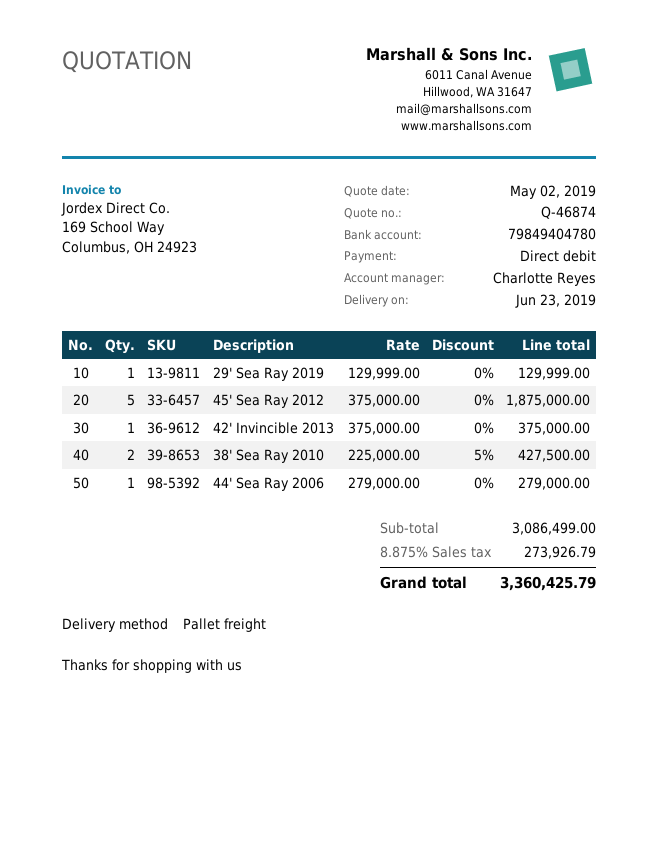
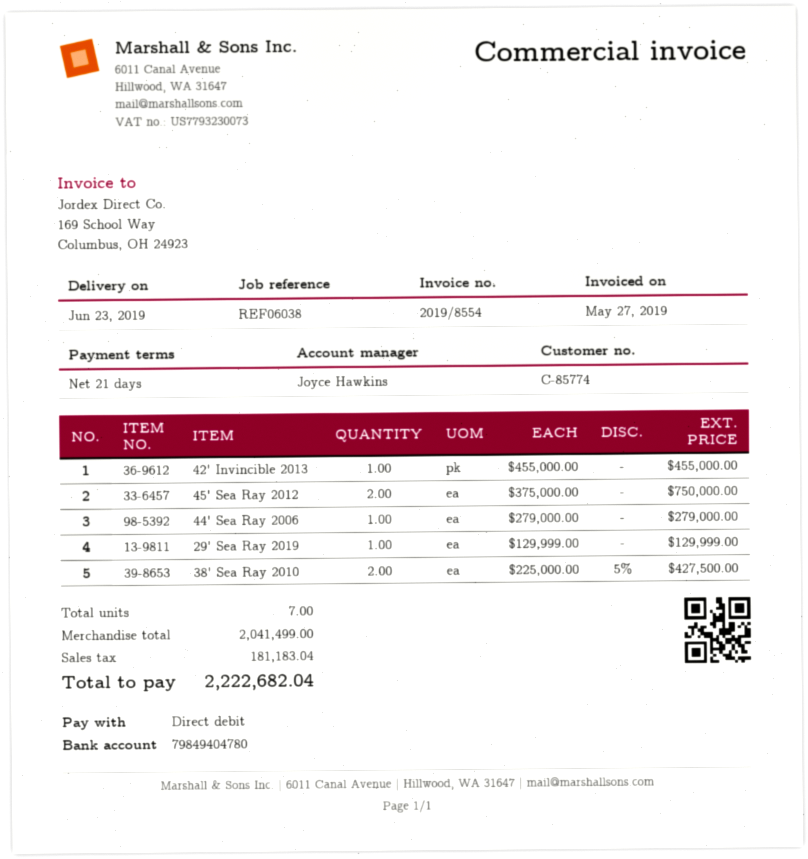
sales rep: Charlotte Reyes -> Joyce Hawkins
45' Sea Ray 2012: 5 x 375000.00 = 1875000.00 -> 2 x 375000.00 = 750000.00
42' Invincible 2013: 1 x 375000.00 = 375000.00 -> 1 x 455000.00 = 455000.00
subtotal: 3086499.00 -> 2041499.00
tax: 273926.79 -> 181183.04
total: 3360425.79 -> 2222682.04

